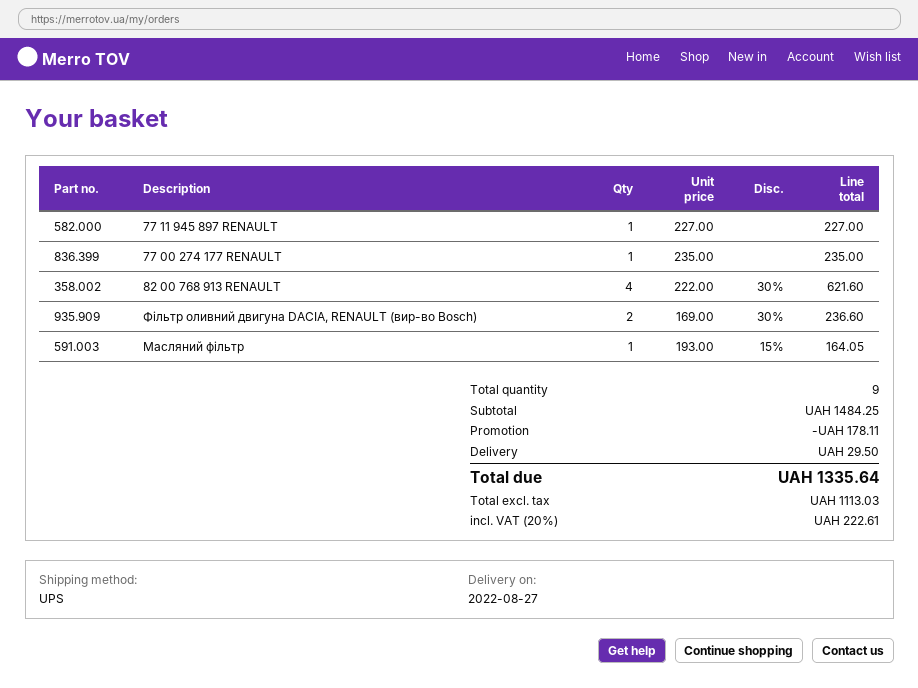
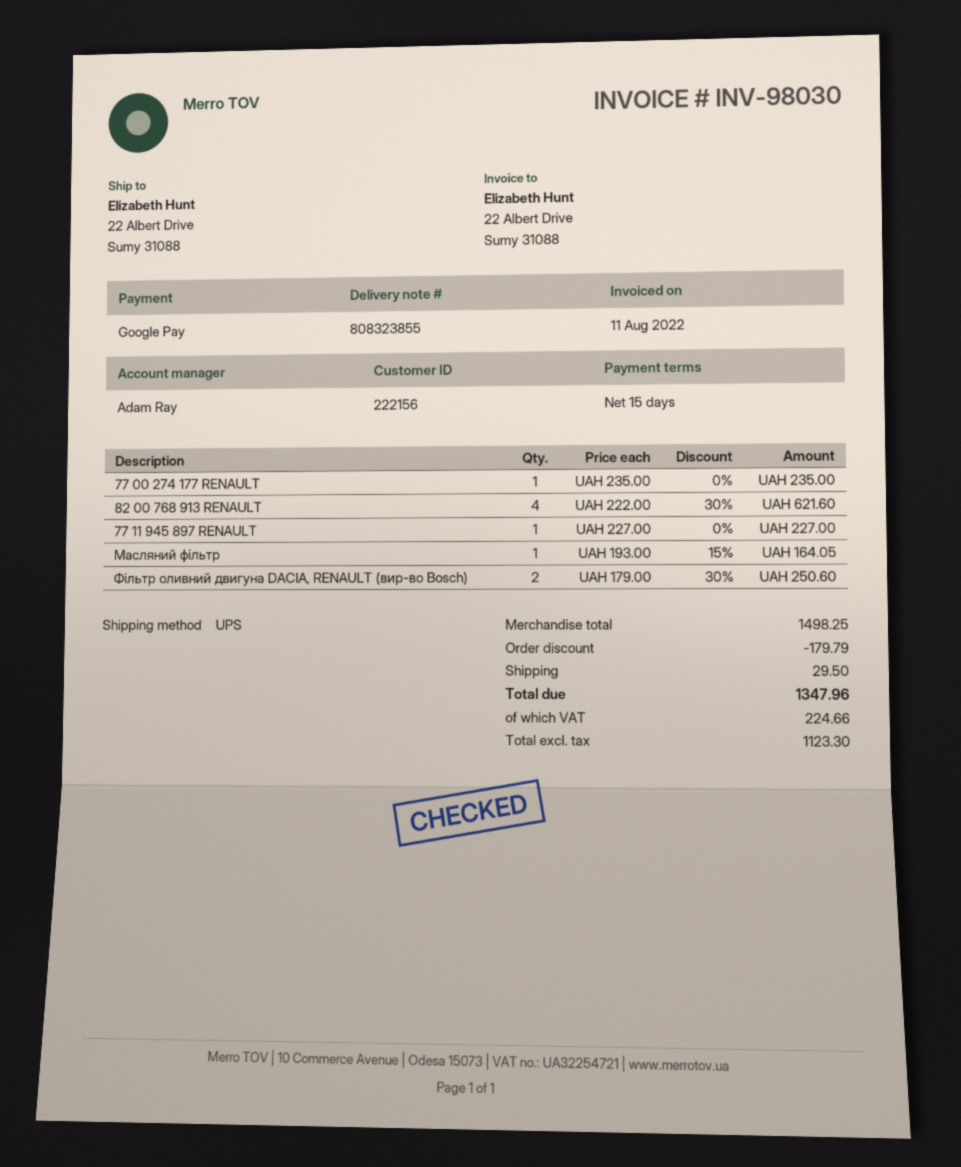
Фільтр оливний двигуна DACIA, RENAULT (вир-во Bosch): 2 x 169.00 - 30% = 236.60 -> 2 x 179.00 - 30% = 250.60
subtotal: 1484.25 -> 1498.25
discount: 178.11 -> 179.79
net: 1113.03 -> 1123.30
tax: 222.61 -> 224.66
total: 1335.64 -> 1347.96

